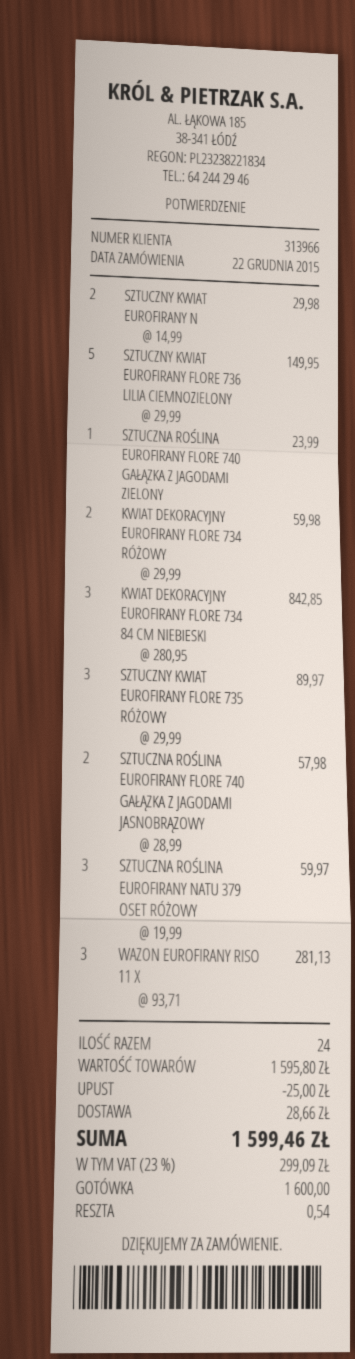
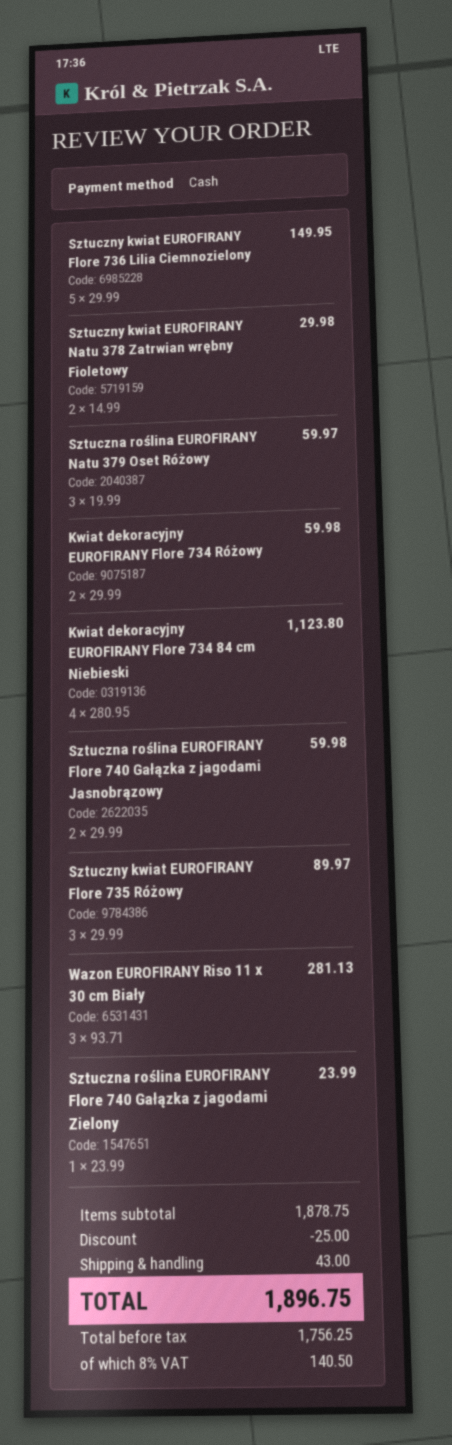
KWIAT DEKORACYJNY EUROFIRANY FLORE 734 84 CM NIEBIESKI: 3 x 280.95 = 842.85 -> 4 x 280.95 = 1123.80
SZTUCZNA ROŚLINA EUROFIRANY FLORE 740 GAŁĄZKA Z JAGODAMI JASNOBRĄZOWY: 2 x 28.99 = 57.98 -> 2 x 29.99 = 59.98
subtotal: 1595.80 -> 1878.75
shipping: 28.66 -> 43.00
tax: 23% = 299.09 -> 8% = 140.50
total: 1599.46 -> 1896.75

